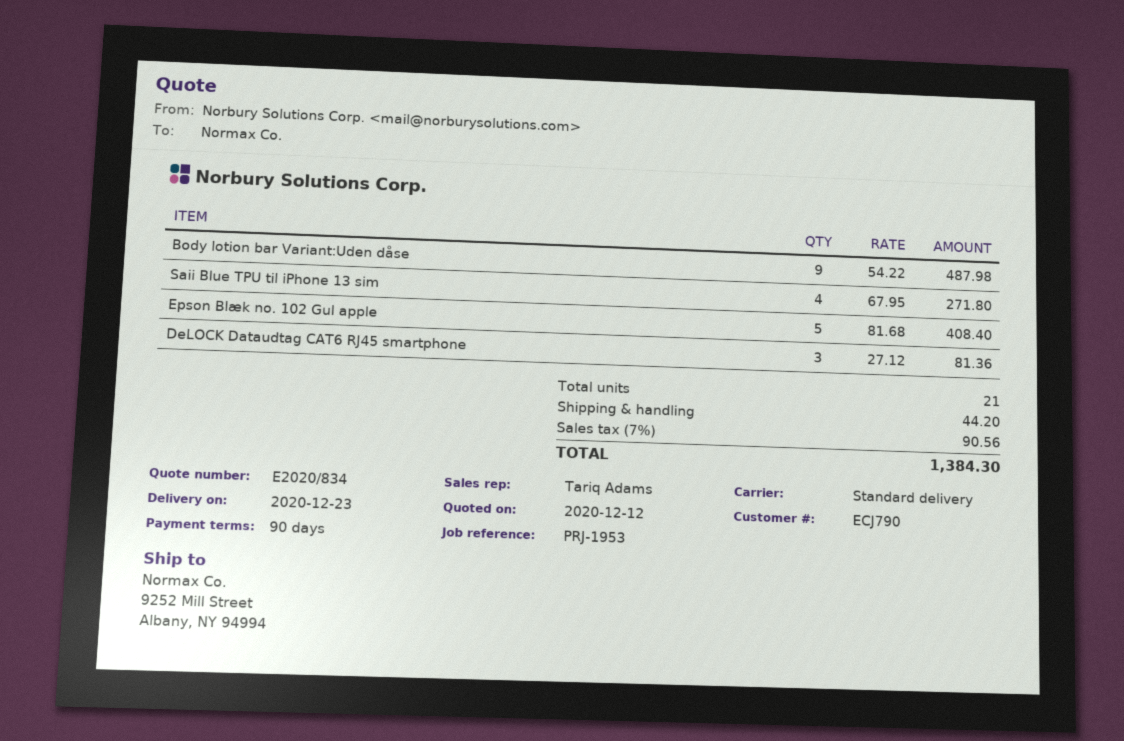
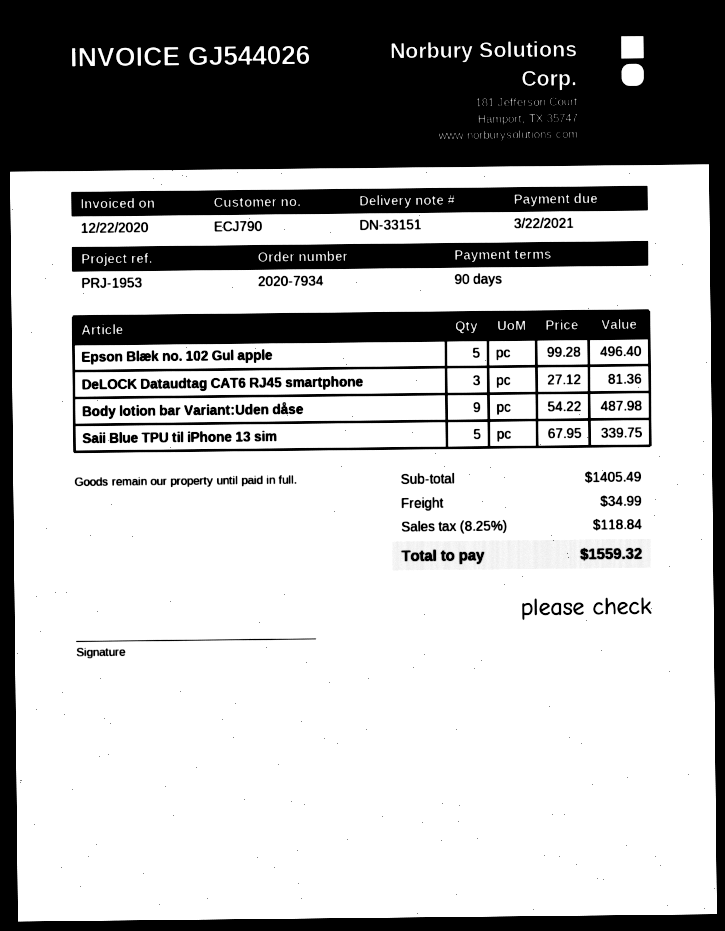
Saii Blue TPU til iPhone 13 sim: 4 x 67.95 = 271.80 -> 5 x 67.95 = 339.75
Epson Blæk no. 102 Gul apple: 5 x 81.68 = 408.40 -> 5 x 99.28 = 496.40
shipping: 44.20 -> 34.99
tax: 7% = 90.56 -> 8.25% = 118.84
total: 1384.30 -> 1559.32

